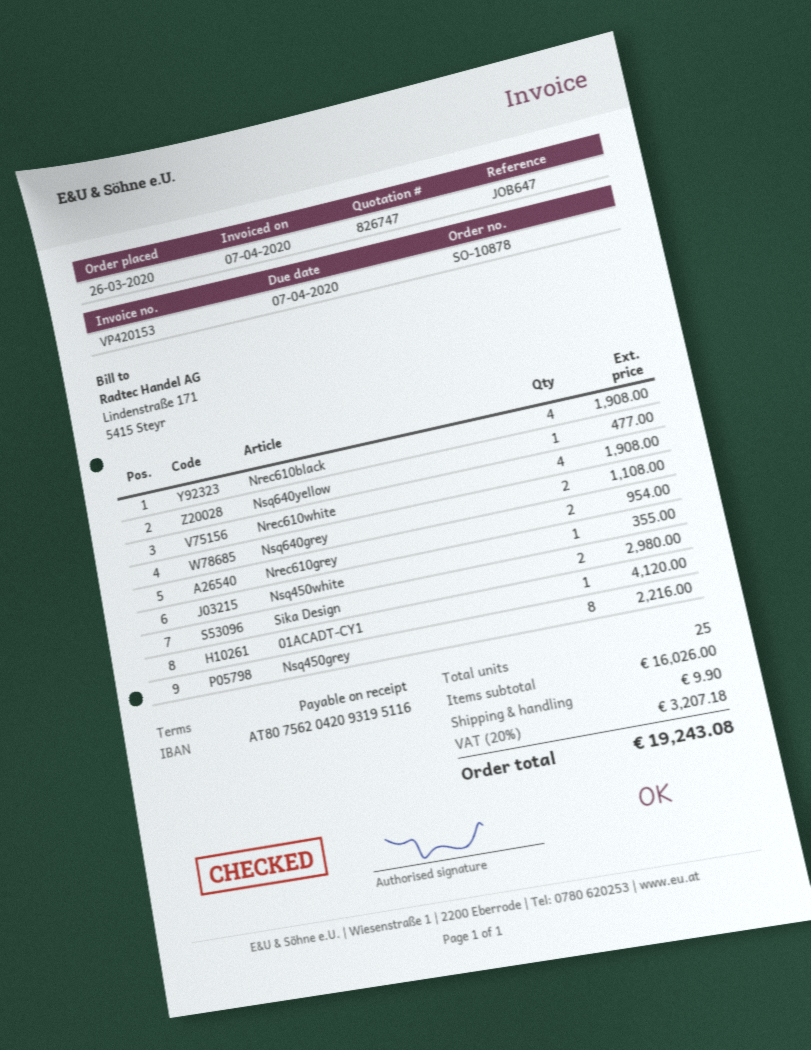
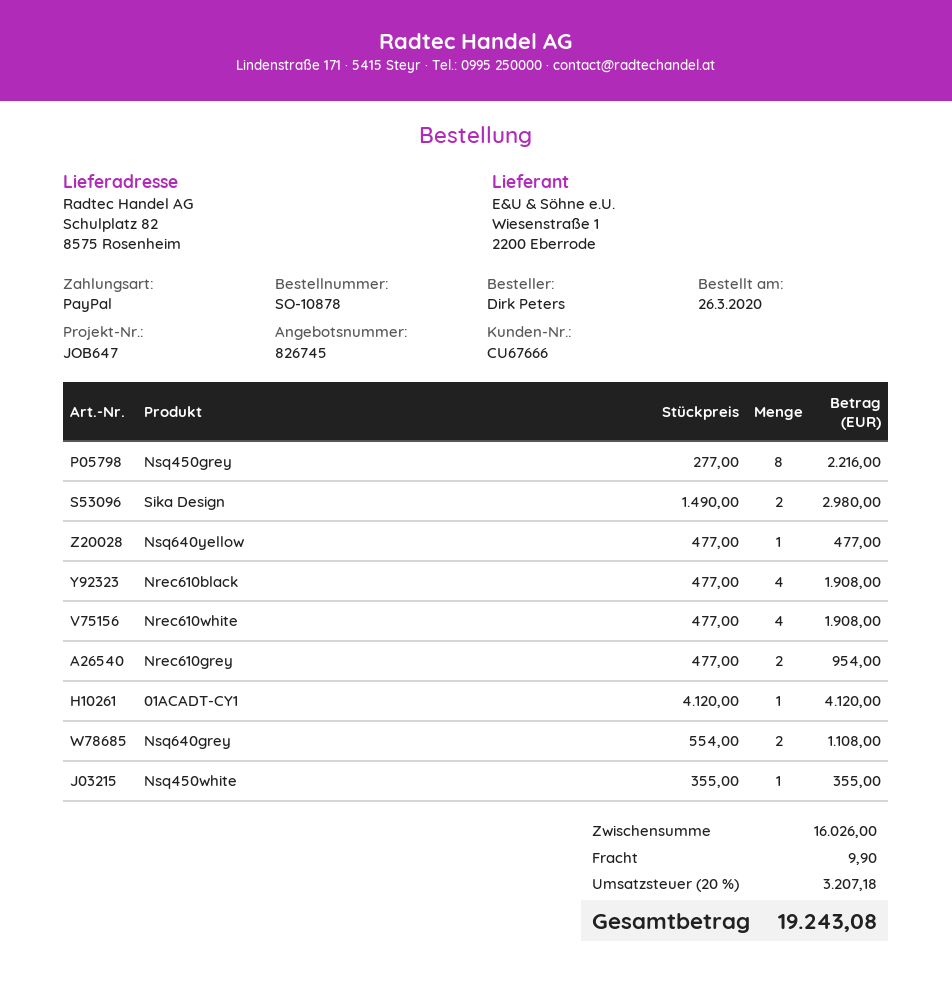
quote number: 826747 -> 826745

